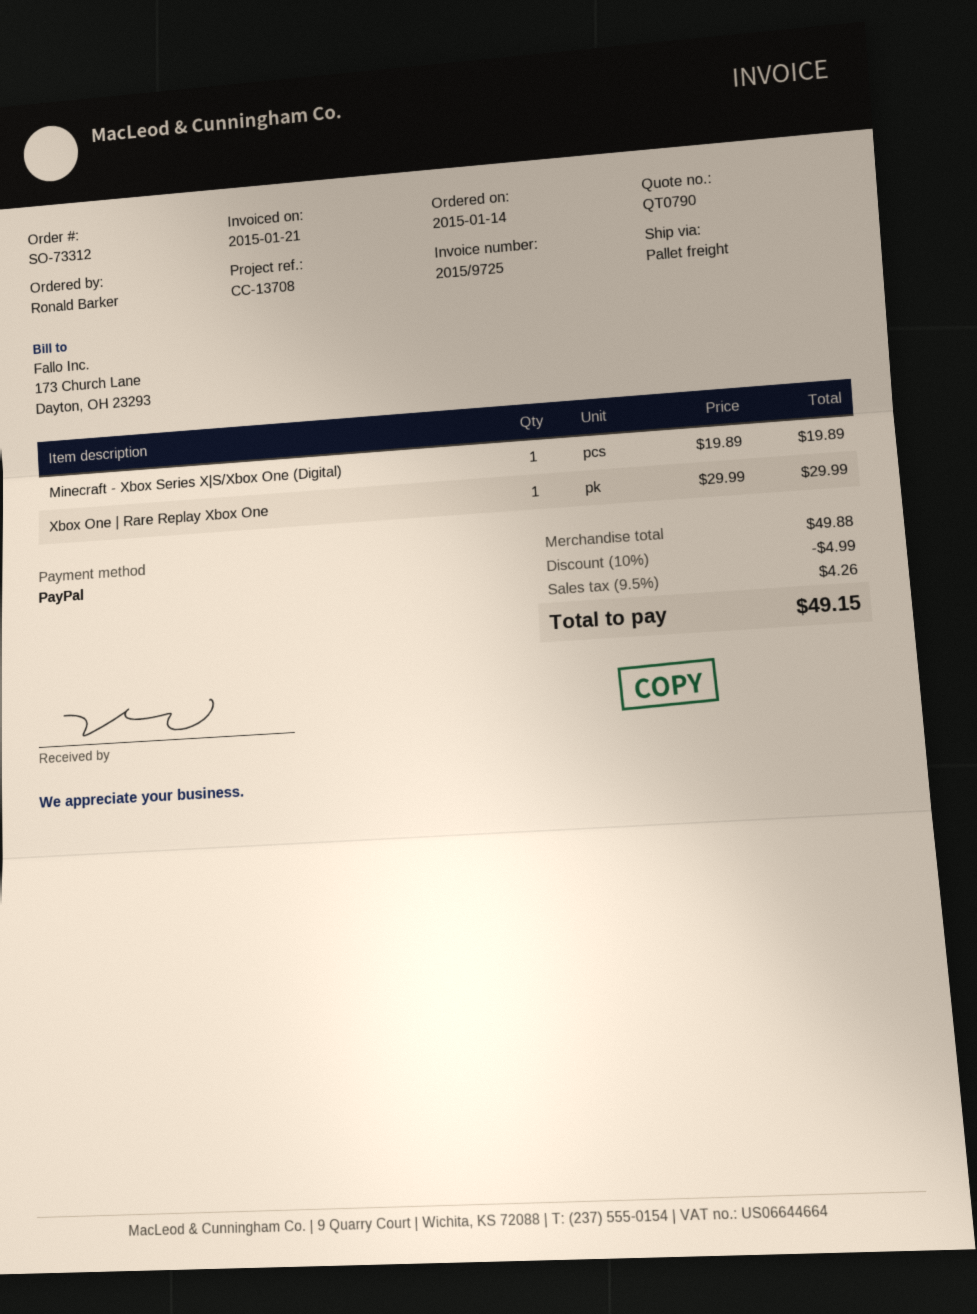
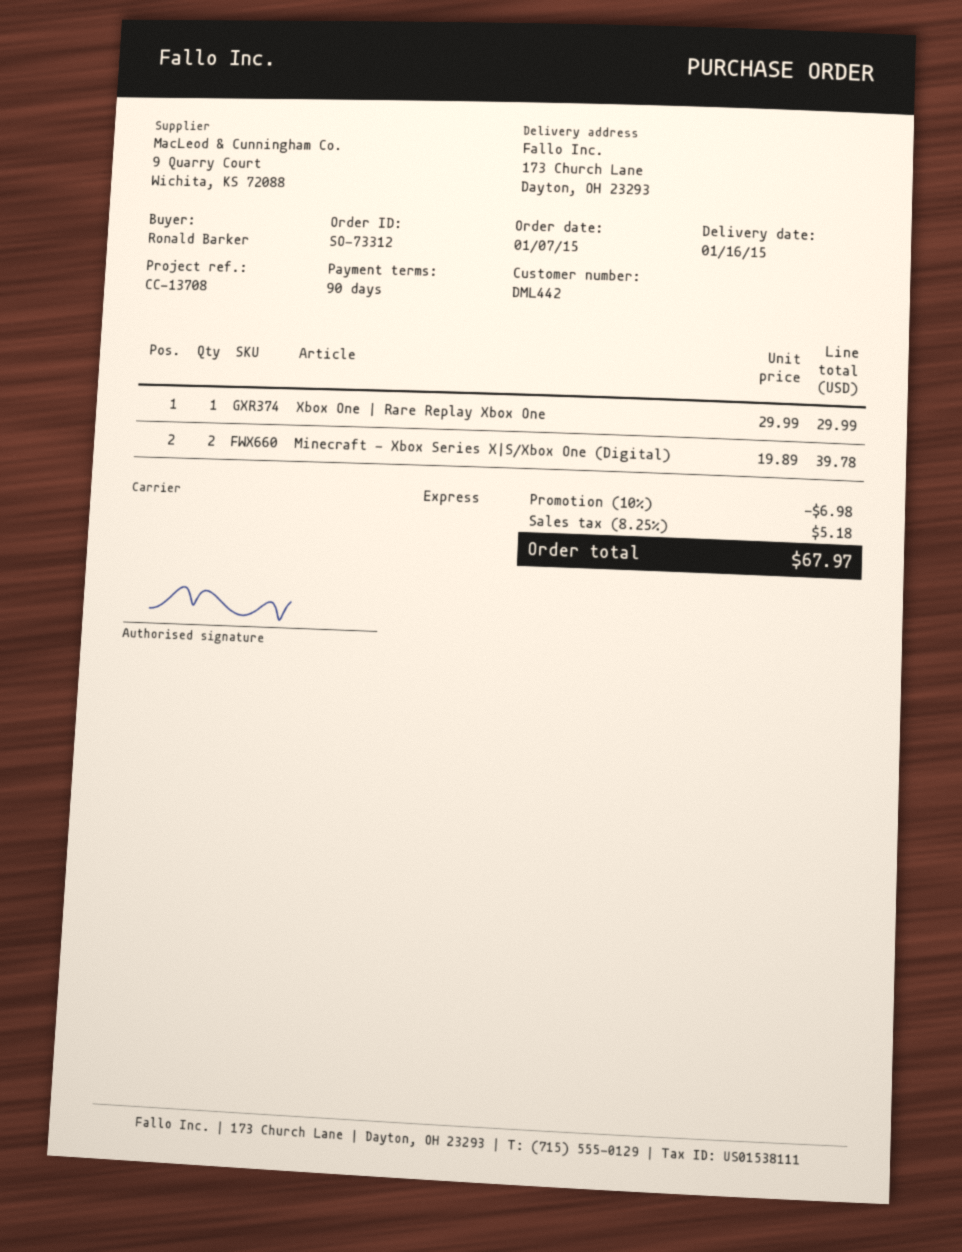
order date: 2015-01-14 -> 2015-01-07
shipping method: pallet freight -> express
Minecraft - Xbox Series X|S/Xbox One (Digital): 1 x 19.89 = 19.89 -> 2 x 19.89 = 39.78
discount: 10% = 4.99 -> 10% = 6.98
tax: 9.5% = 4.26 -> 8.25% = 5.18
total: 49.15 -> 67.97

